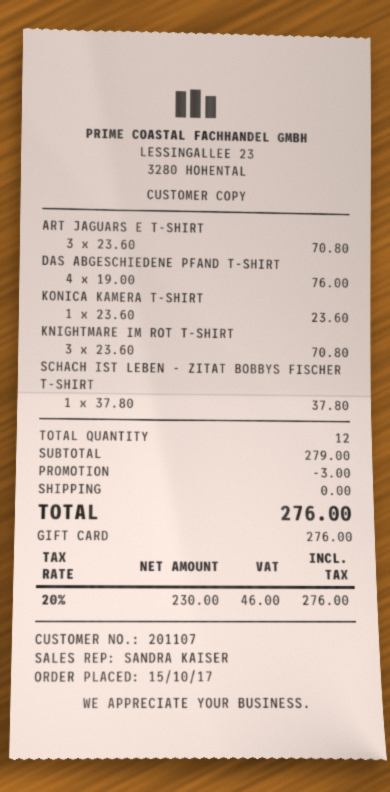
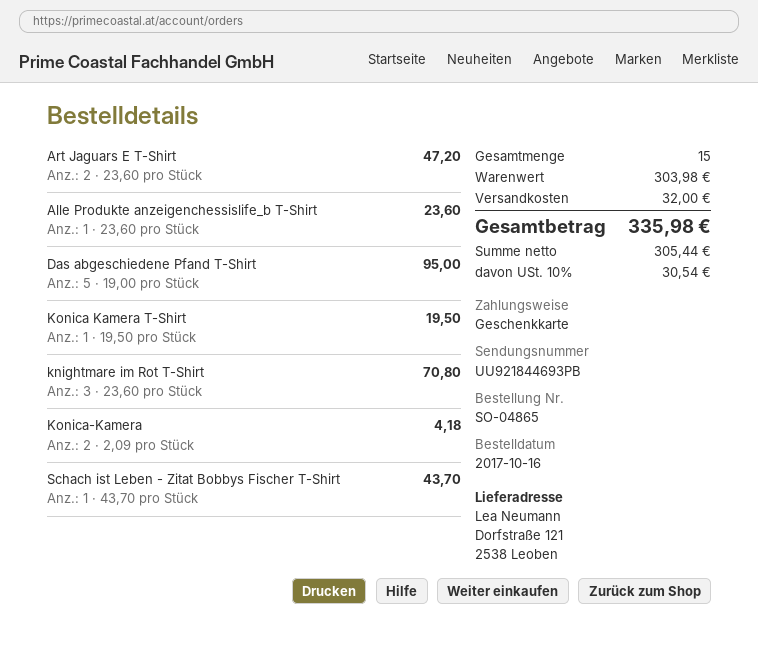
order date: 2017-10-15 -> 2017-10-16
ART JAGUARS E T-SHIRT: 3 x 23.60 = 70.80 -> 2 x 23.60 = 47.20
DAS ABGESCHIEDENE PFAND T-SHIRT: 4 x 19.00 = 76.00 -> 5 x 19.00 = 95.00
KONICA KAMERA T-SHIRT: 1 x 23.60 = 23.60 -> 1 x 19.50 = 19.50
SCHACH IST LEBEN - ZITAT BOBBYS FISCHER T-SHIRT: 1 x 37.80 = 37.80 -> 1 x 43.70 = 43.70
Alle Produkte anzeigenchessislife_b T-Shirt: none -> 1 x 23.60 = 23.60
Konica-Kamera: none -> 2 x 2.09 = 4.18
total quantity: 12 -> 15
subtotal: 279.00 -> 303.98
discount: 3.00 -> none
shipping: 0.00 -> 32.00
net: 230.00 -> 305.44
tax: 20% = 46.00 -> 10% = 30.54
total: 276.00 -> 335.98

